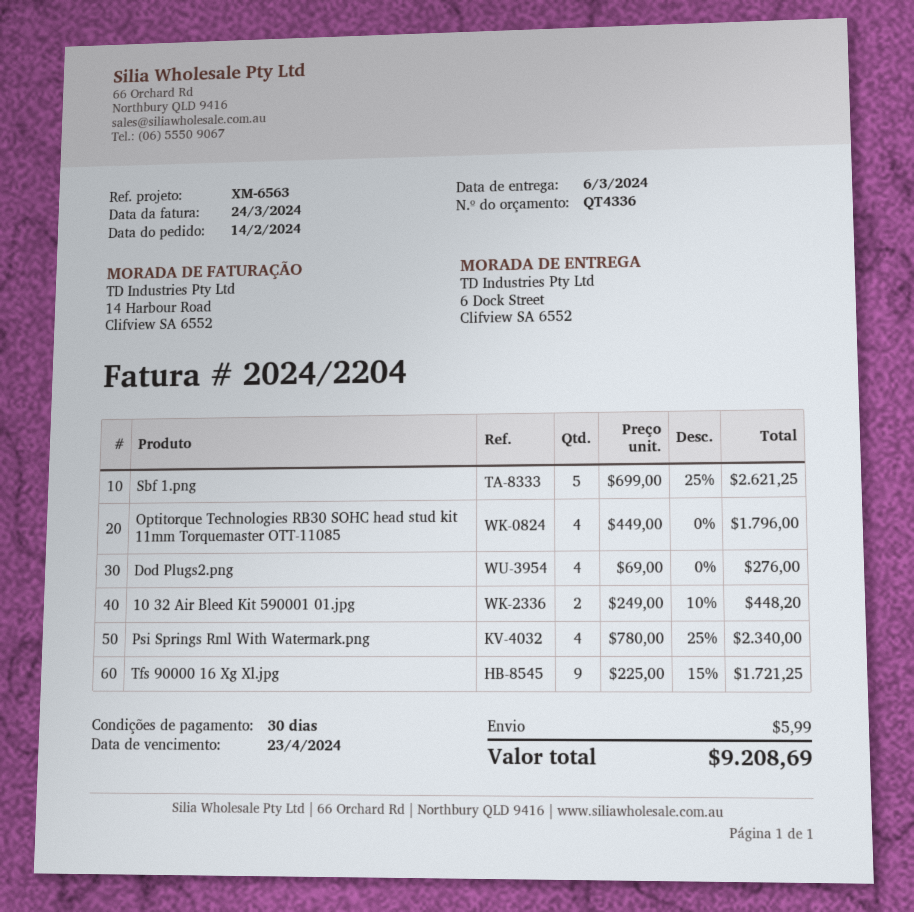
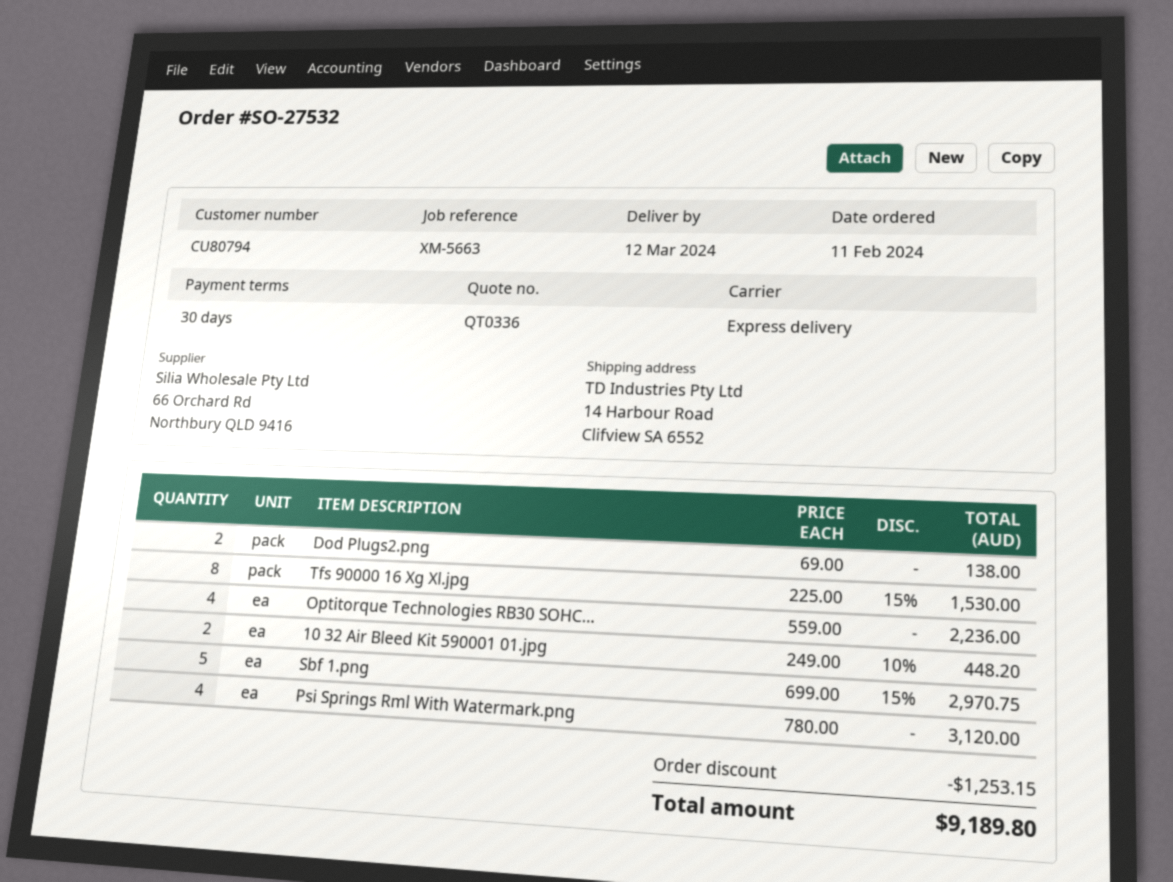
quote number: QT4336 -> QT0336
order date: 2024-02-14 -> 2024-02-11
delivery date: 2024-03-06 -> 2024-03-12
reference: XM-6563 -> XM-5663
ship to: 6 Dock Street, Clifview SA 6552 -> 14 Harbour Road, Clifview SA 6552
Sbf 1.png: 5 x 699.00 - 25% = 2621.25 -> 5 x 699.00 - 15% = 2970.75
Optitorque Technologies RB30 SOHC head stud kit 11mm Torquemaster OTT-11085: 4 x 449.00 = 1796.00 -> 4 x 559.00 = 2236.00
Dod Plugs2.png: 4 x 69.00 = 276.00 -> 2 x 69.00 = 138.00
Psi Springs Rml With Watermark.png: 4 x 780.00 - 25% = 2340.00 -> 4 x 780.00 = 3120.00
Tfs 90000 16 Xg Xl.jpg: 9 x 225.00 - 15% = 1721.25 -> 8 x 225.00 - 15% = 1530.00
discount: none -> 1253.15
shipping: 5.99 -> none
total: 9208.69 -> 9189.80

